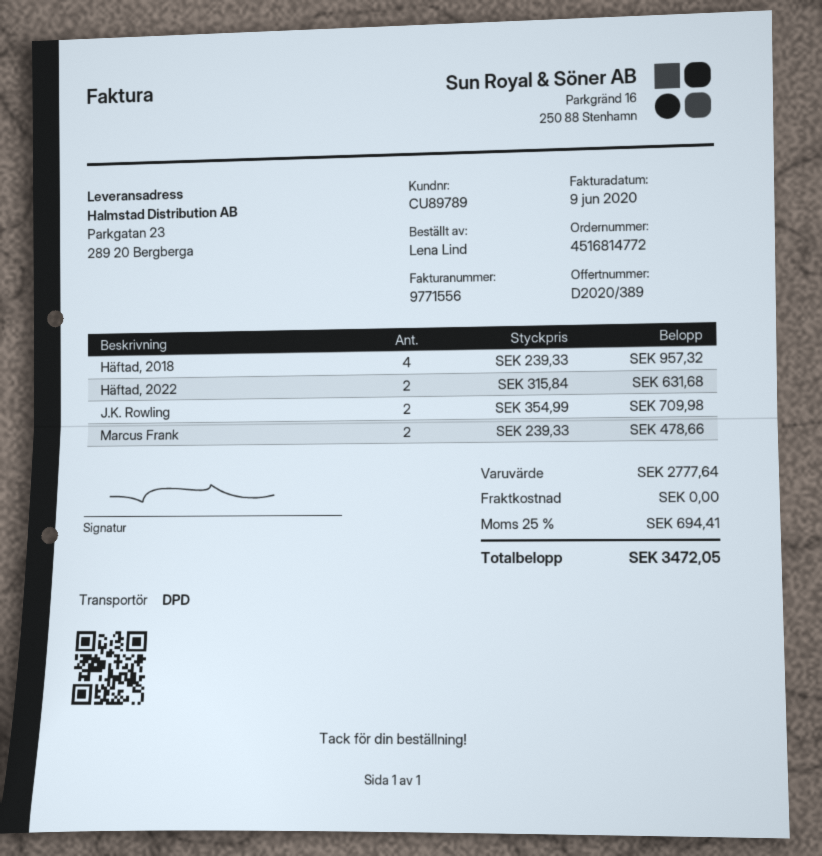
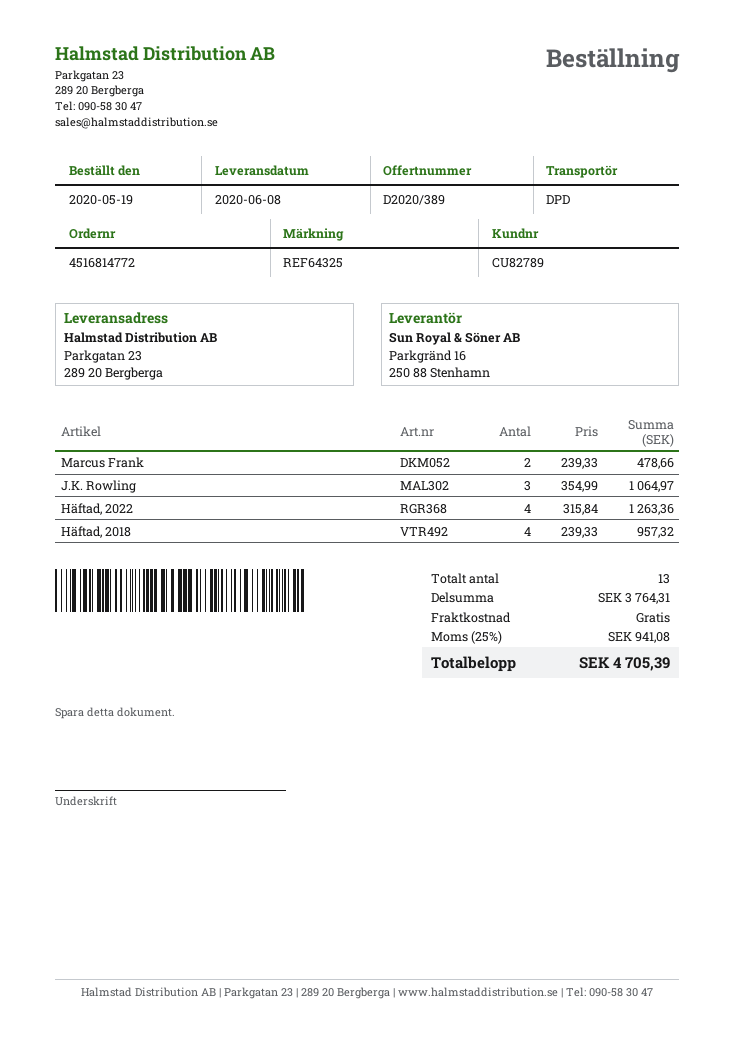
customer number: CU89789 -> CU82789
Häftad, 2022: 2 x 315.84 = 631.68 -> 4 x 315.84 = 1263.36
J.K. Rowling: 2 x 354.99 = 709.98 -> 3 x 354.99 = 1064.97
subtotal: 2777.64 -> 3764.31
tax: 25% = 694.41 -> 25% = 941.08
total: 3472.05 -> 4705.39

